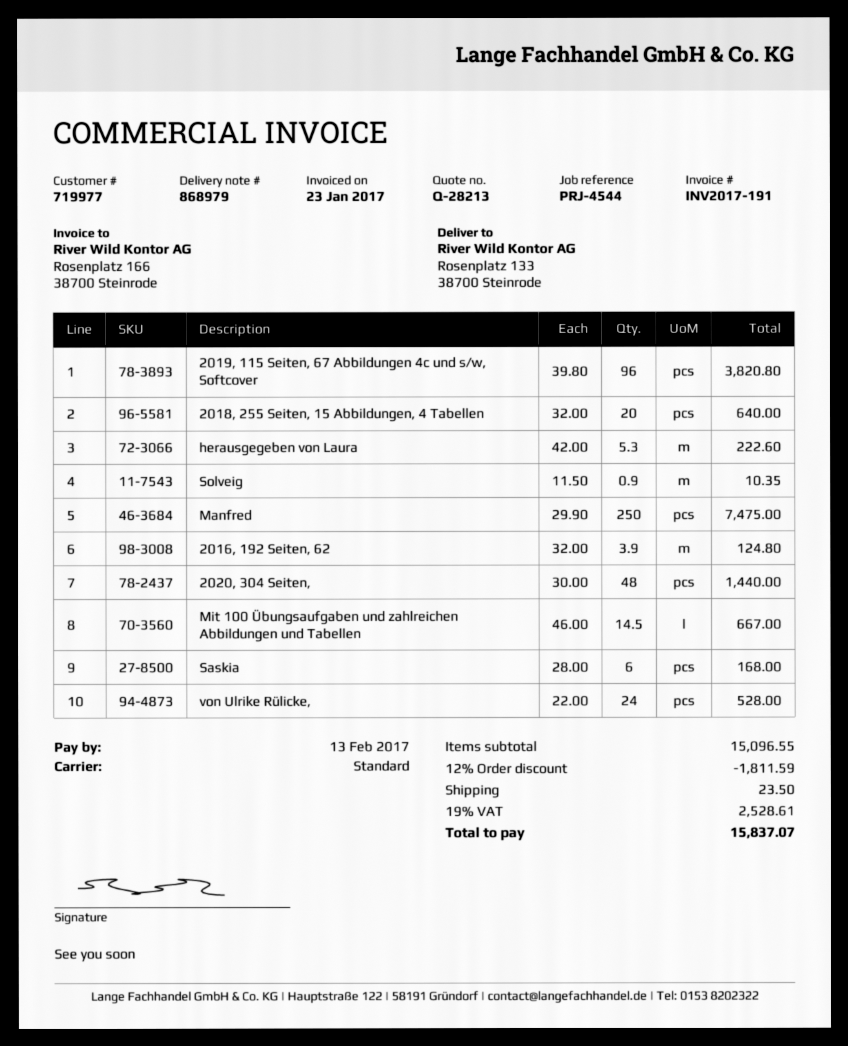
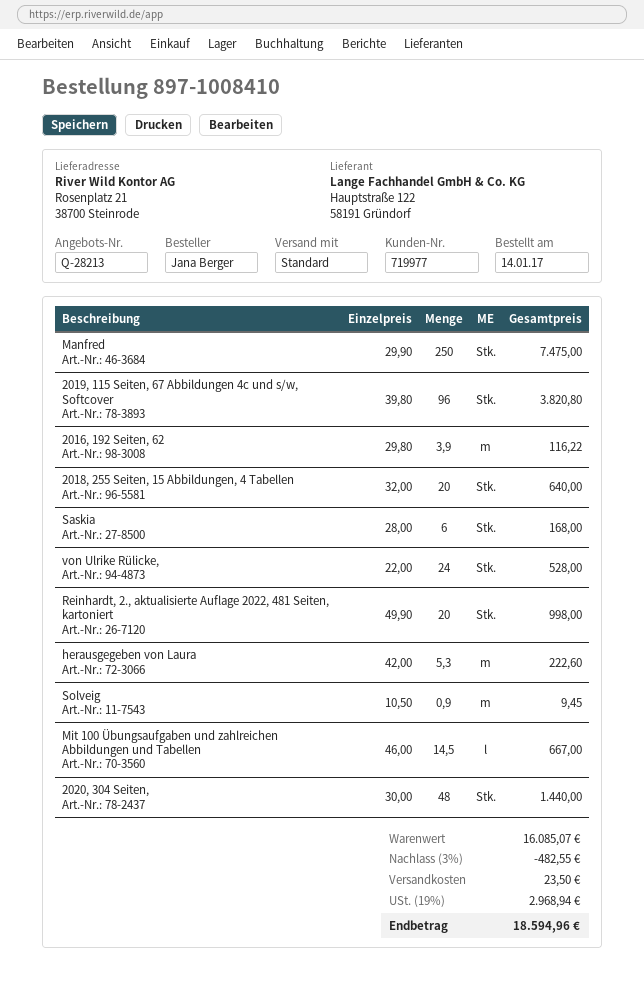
ship to: Rosenplatz 133, 38700 Steinrode -> Rosenplatz 21, 38700 Steinrode
Solveig: 0.9 x 11.50 = 10.35 -> 0.9 x 10.50 = 9.45
2016, 192 Seiten, 62: 3.9 x 32.00 = 124.80 -> 3.9 x 29.80 = 116.22
Reinhardt, 2., aktualisierte Auflage 2022, 481 Seiten, kartoniert: none -> 20 x 49.90 = 998.00
subtotal: 15096.55 -> 16085.07
discount: 12% = 1811.59 -> 3% = 482.55
tax: 19% = 2528.61 -> 19% = 2968.94
total: 15837.07 -> 18594.96

